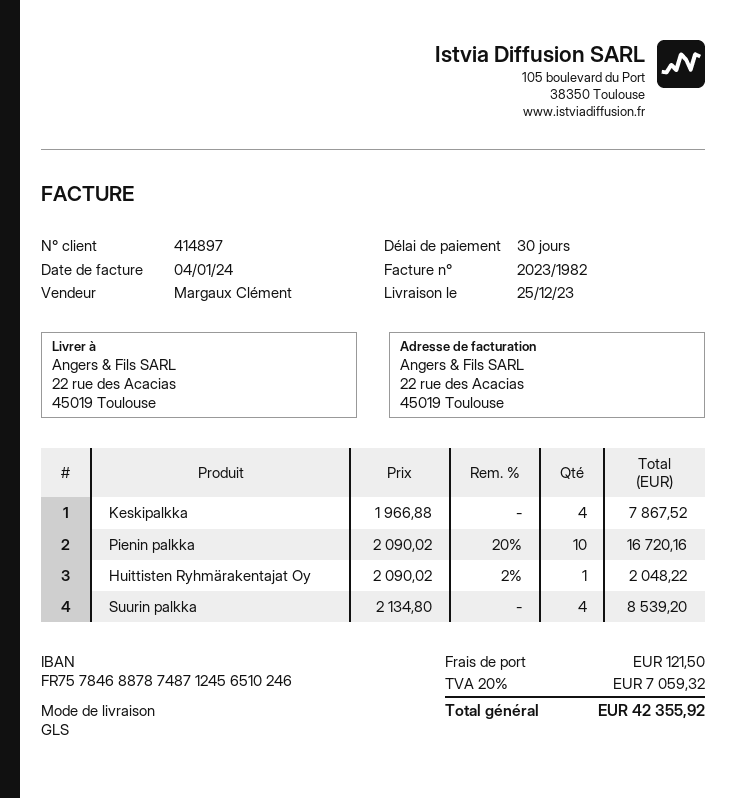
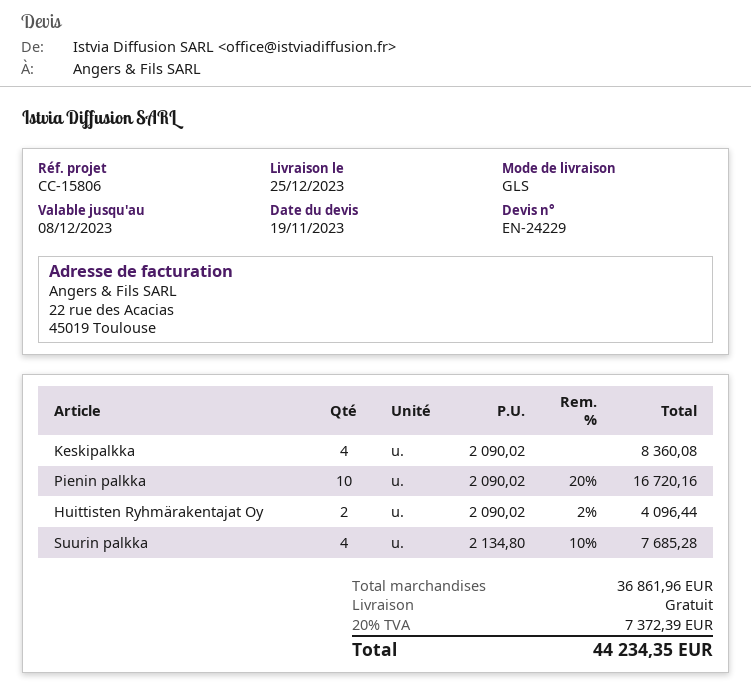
Keskipalkka: 4 x 1966.88 = 7867.52 -> 4 x 2090.02 = 8360.08
Huittisten Ryhmärakentajat Oy: 1 x 2090.02 - 2% = 2048.22 -> 2 x 2090.02 - 2% = 4096.44
Suurin palkka: 4 x 2134.80 = 8539.20 -> 4 x 2134.80 - 10% = 7685.28
shipping: 121.50 -> 0.00
tax: 20% = 7059.32 -> 20% = 7372.39
total: 42355.92 -> 44234.35

